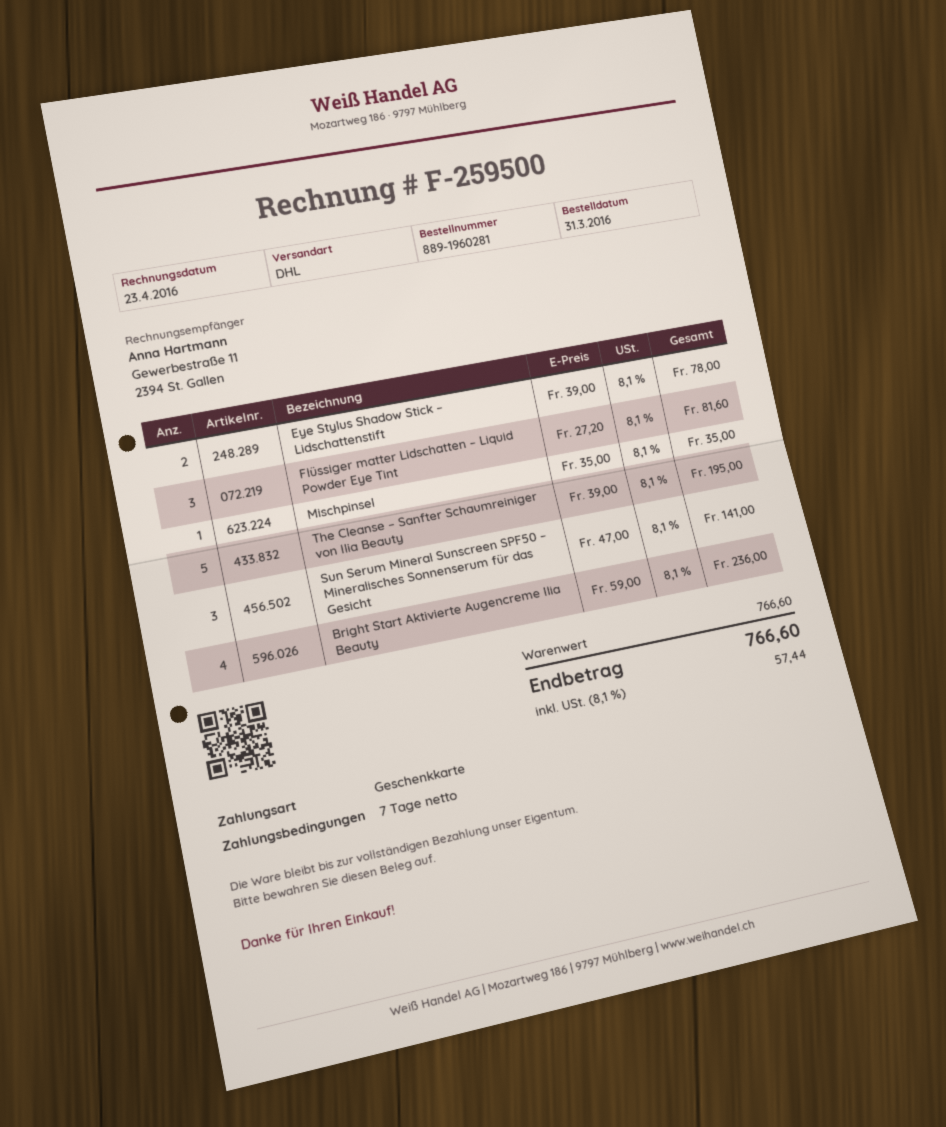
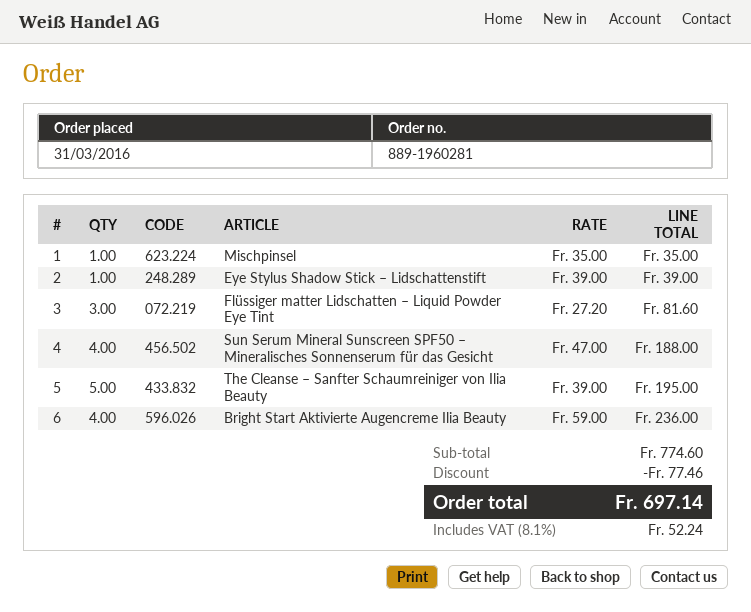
Eye Stylus Shadow Stick – Lidschattenstift: 2 x 39.00 = 78.00 -> 1 x 39.00 = 39.00
Sun Serum Mineral Sunscreen SPF50 – Mineralisches Sonnenserum für das Gesicht: 3 x 47.00 = 141.00 -> 4 x 47.00 = 188.00
subtotal: 766.60 -> 774.60
discount: none -> 77.46
tax: 8.1% = 57.44 -> 8.1% = 52.24
total: 766.60 -> 697.14

